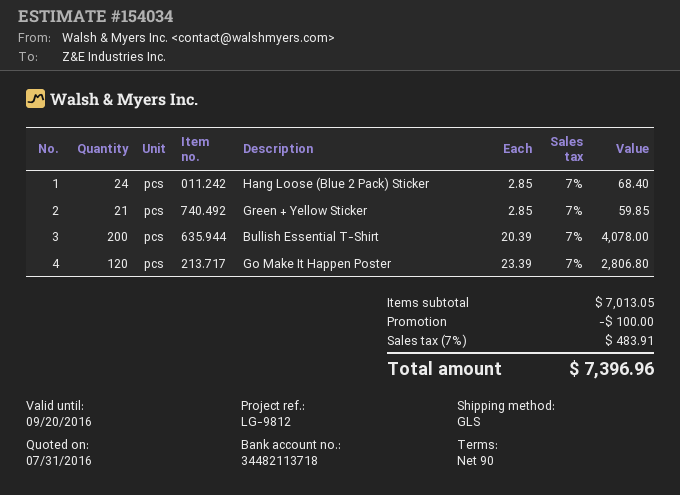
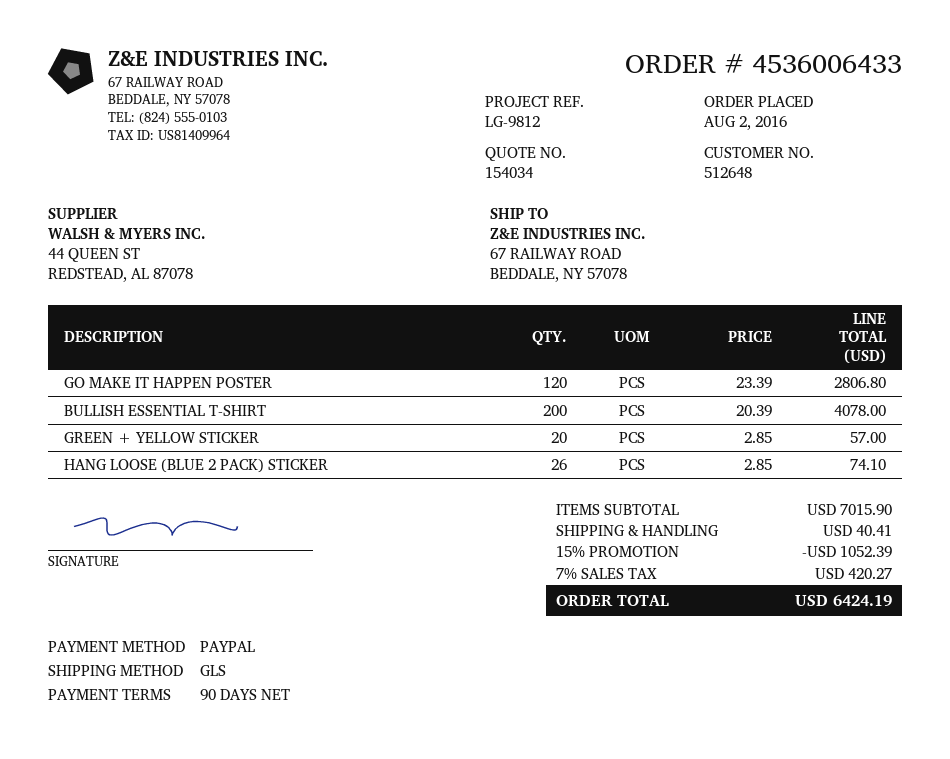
Hang Loose (Blue 2 Pack) Sticker: 24 x 2.85 = 68.40 -> 26 x 2.85 = 74.10
Green + Yellow Sticker: 21 x 2.85 = 59.85 -> 20 x 2.85 = 57.00
subtotal: 7013.05 -> 7015.90
discount: 100.00 -> 1052.39
shipping: none -> 40.41
tax: 7% = 483.91 -> 7% = 420.27
total: 7396.96 -> 6424.19

